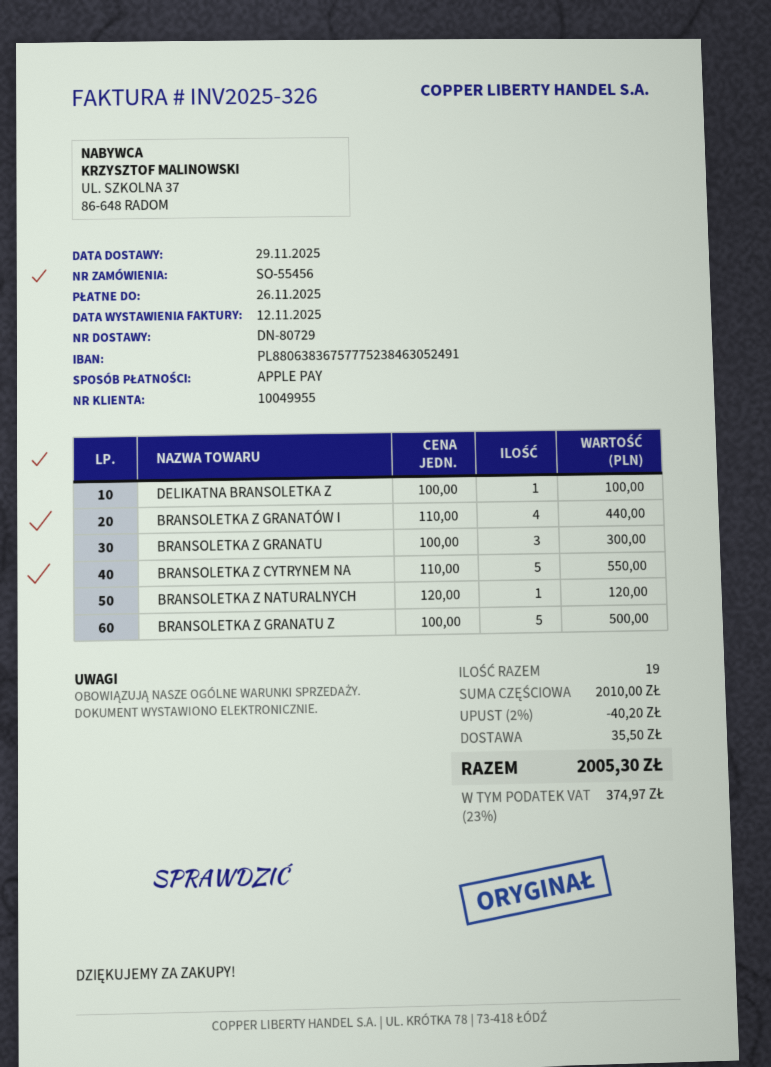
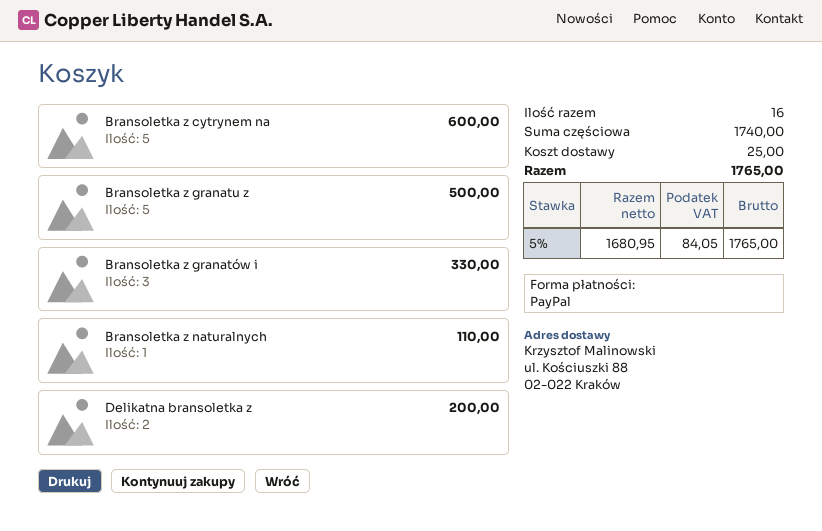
payment method: Apple Pay -> PayPal
DELIKATNA BRANSOLETKA Z: 1 for 100.00 -> 2 for 200.00
BRANSOLETKA Z GRANATÓW I: 4 for 440.00 -> 3 for 330.00
BRANSOLETKA Z GRANATU: 3 for 300.00 -> none
BRANSOLETKA Z CYTRYNEM NA: 5 for 550.00 -> 5 for 600.00
BRANSOLETKA Z NATURALNYCH: 1 for 120.00 -> 1 for 110.00
total quantity: 19 -> 16
subtotal: 2010.00 -> 1740.00
discount: 2% = 40.20 -> none
shipping: 35.50 -> 25.00
tax: 23% = 374.97 -> 5% = 84.05
total: 2005.30 -> 1765.00

